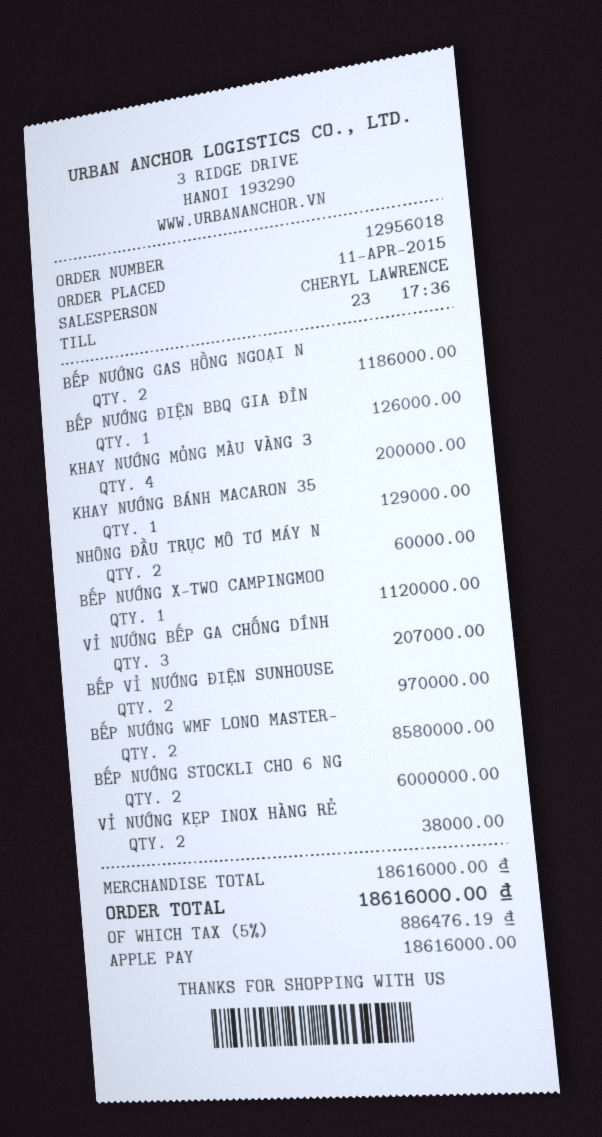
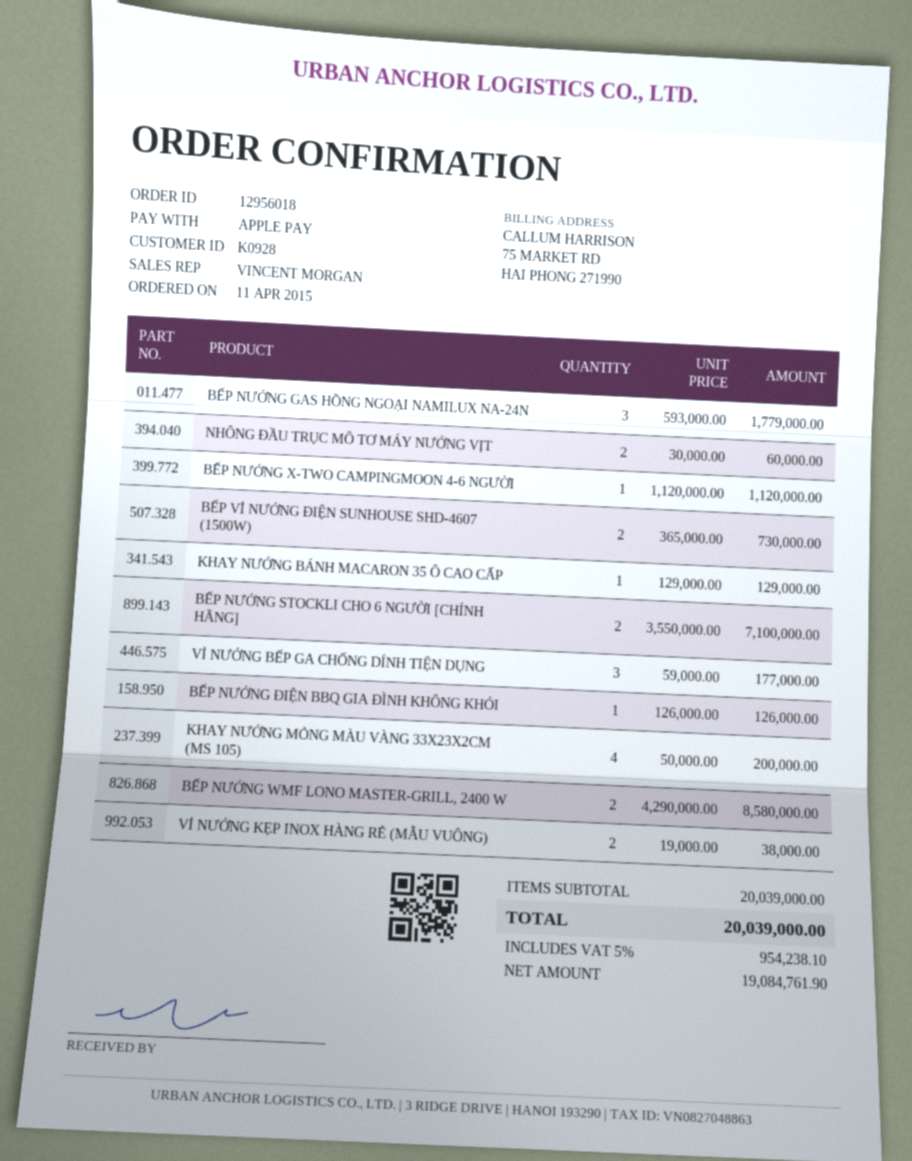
sales rep: CHERYL LAWRENCE -> VINCENT MORGAN
BẾP NƯỚNG GAS HỒNG NGOẠI N: 2 for 1186000.00 -> 3 for 1779000.00
VỈ NƯỚNG BẾP GA CHỐNG DÍNH: 3 for 207000.00 -> 3 for 177000.00
BẾP VỈ NƯỚNG ĐIỆN SUNHOUSE: 2 for 970000.00 -> 2 for 730000.00
BẾP NƯỚNG STOCKLI CHO 6 NG: 2 for 6000000.00 -> 2 for 7100000.00
subtotal: 18616000.00 -> 20039000.00
tax: 5% = 886476.19 -> 5% = 954238.10
total: 18616000.00 -> 20039000.00

